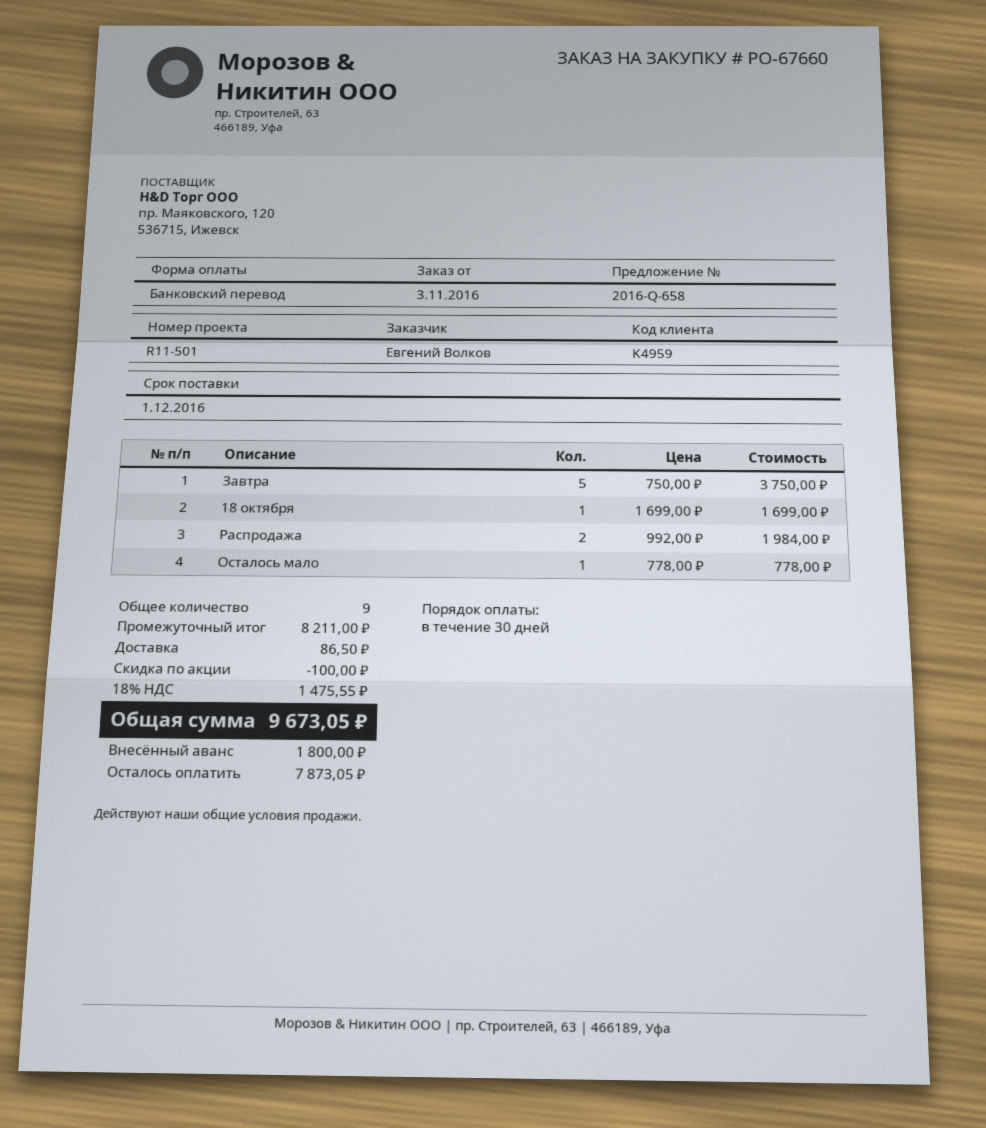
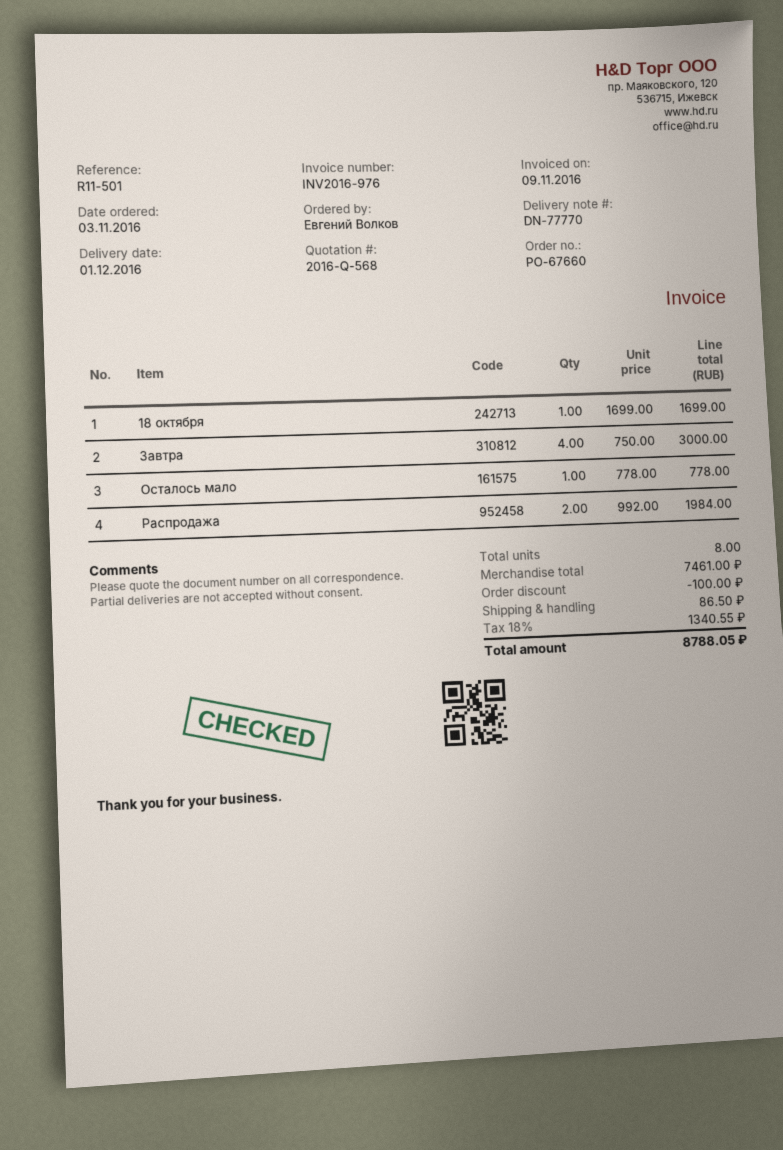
quote number: 2016-Q-658 -> 2016-Q-568
Завтра: 5 x 750.00 = 3750.00 -> 4 x 750.00 = 3000.00
total quantity: 9 -> 8
subtotal: 8211.00 -> 7461.00
tax: 18% = 1475.55 -> 18% = 1340.55
total: 9673.05 -> 8788.05

